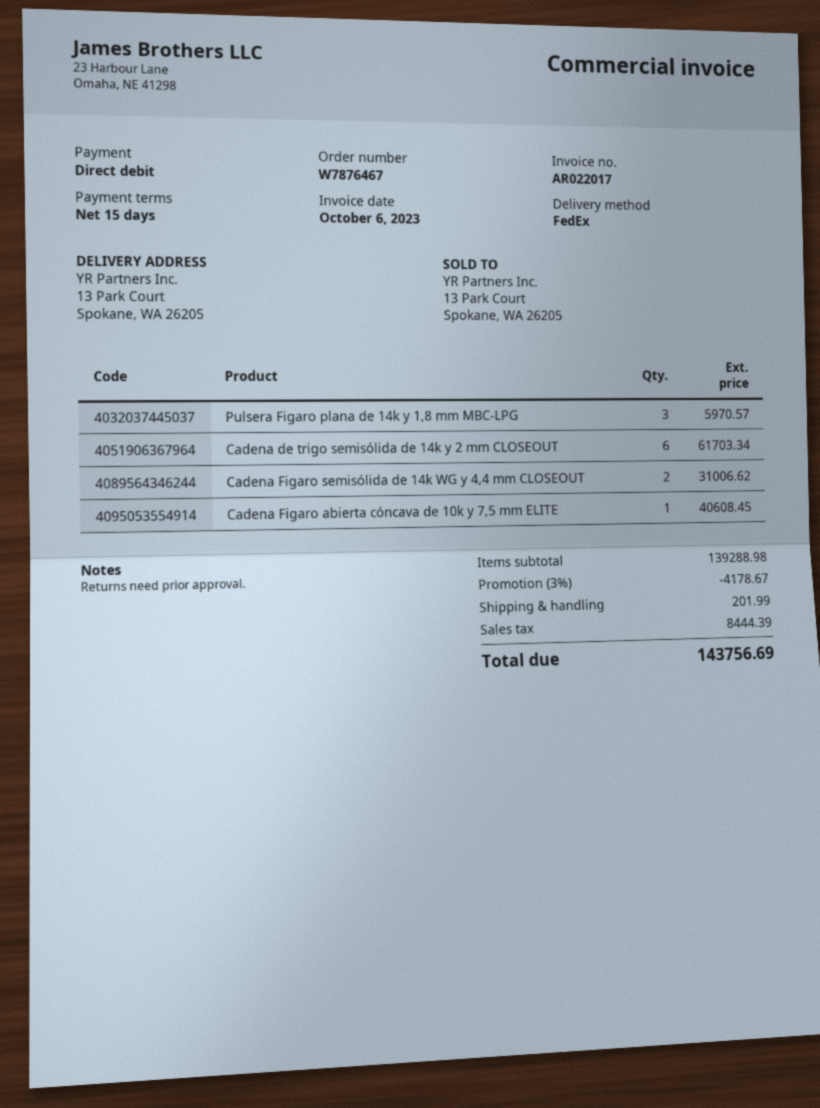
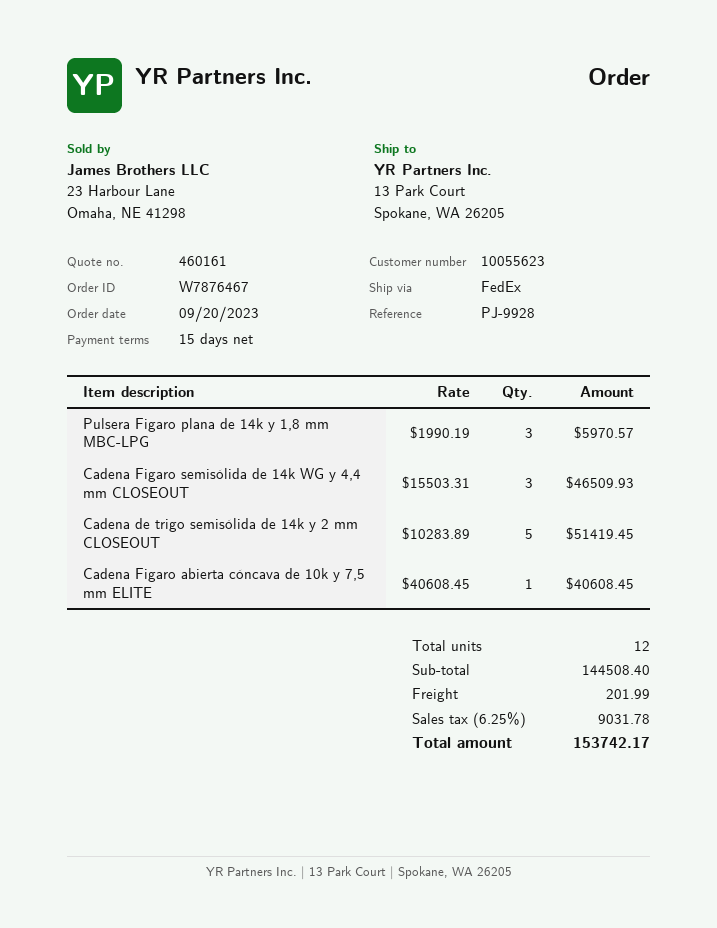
Cadena de trigo semisólida de 14k y 2 mm CLOSEOUT: 6 for 61703.34 -> 5 for 51419.45
Cadena Figaro semisólida de 14k WG y 4,4 mm CLOSEOUT: 2 for 31006.62 -> 3 for 46509.93
subtotal: 139288.98 -> 144508.40
discount: 3% = 4178.67 -> none
tax: 8444.39 -> 9031.78
total: 143756.69 -> 153742.17

